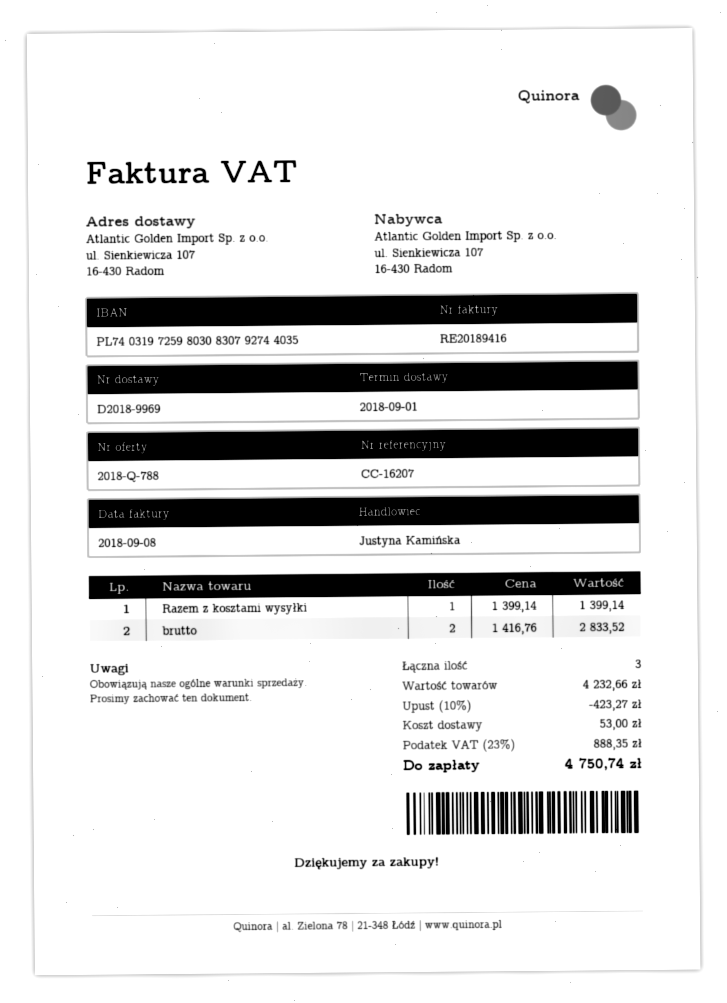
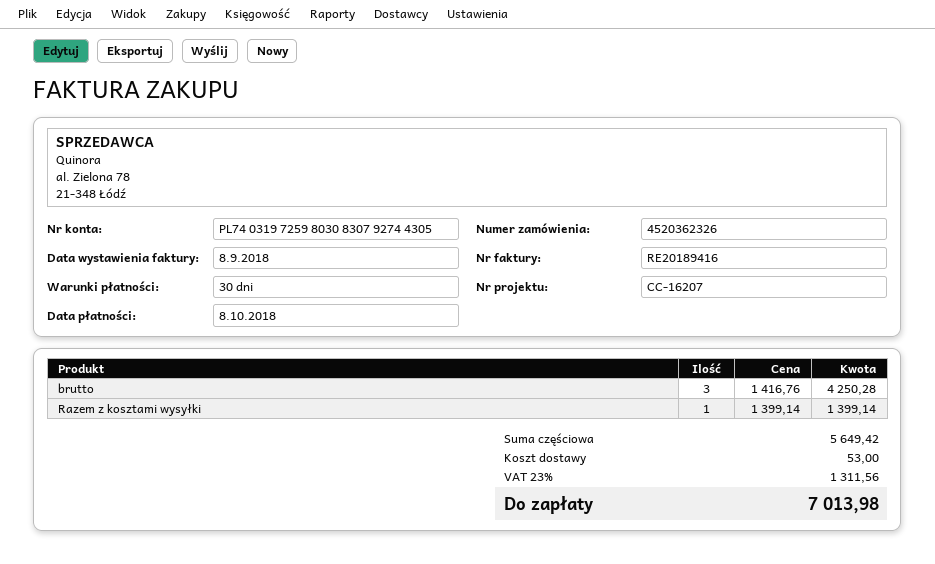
bank account: PL74031972598030830792744035 -> PL74031972598030830792744305
brutto: 2 x 1416.76 = 2833.52 -> 3 x 1416.76 = 4250.28
subtotal: 4232.66 -> 5649.42
discount: 10% = 423.27 -> none
tax: 23% = 888.35 -> 23% = 1311.56
total: 4750.74 -> 7013.98

